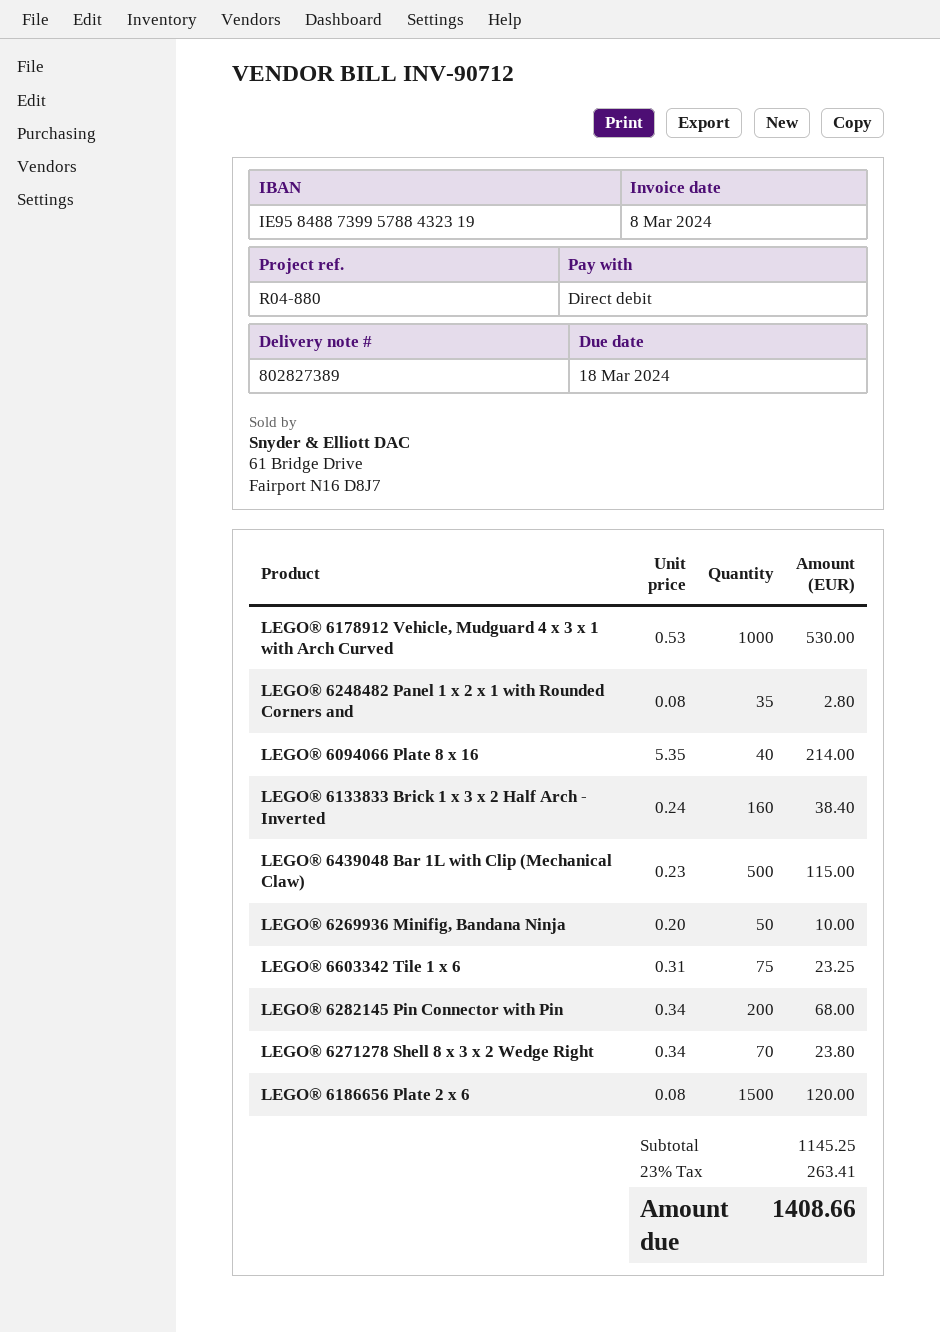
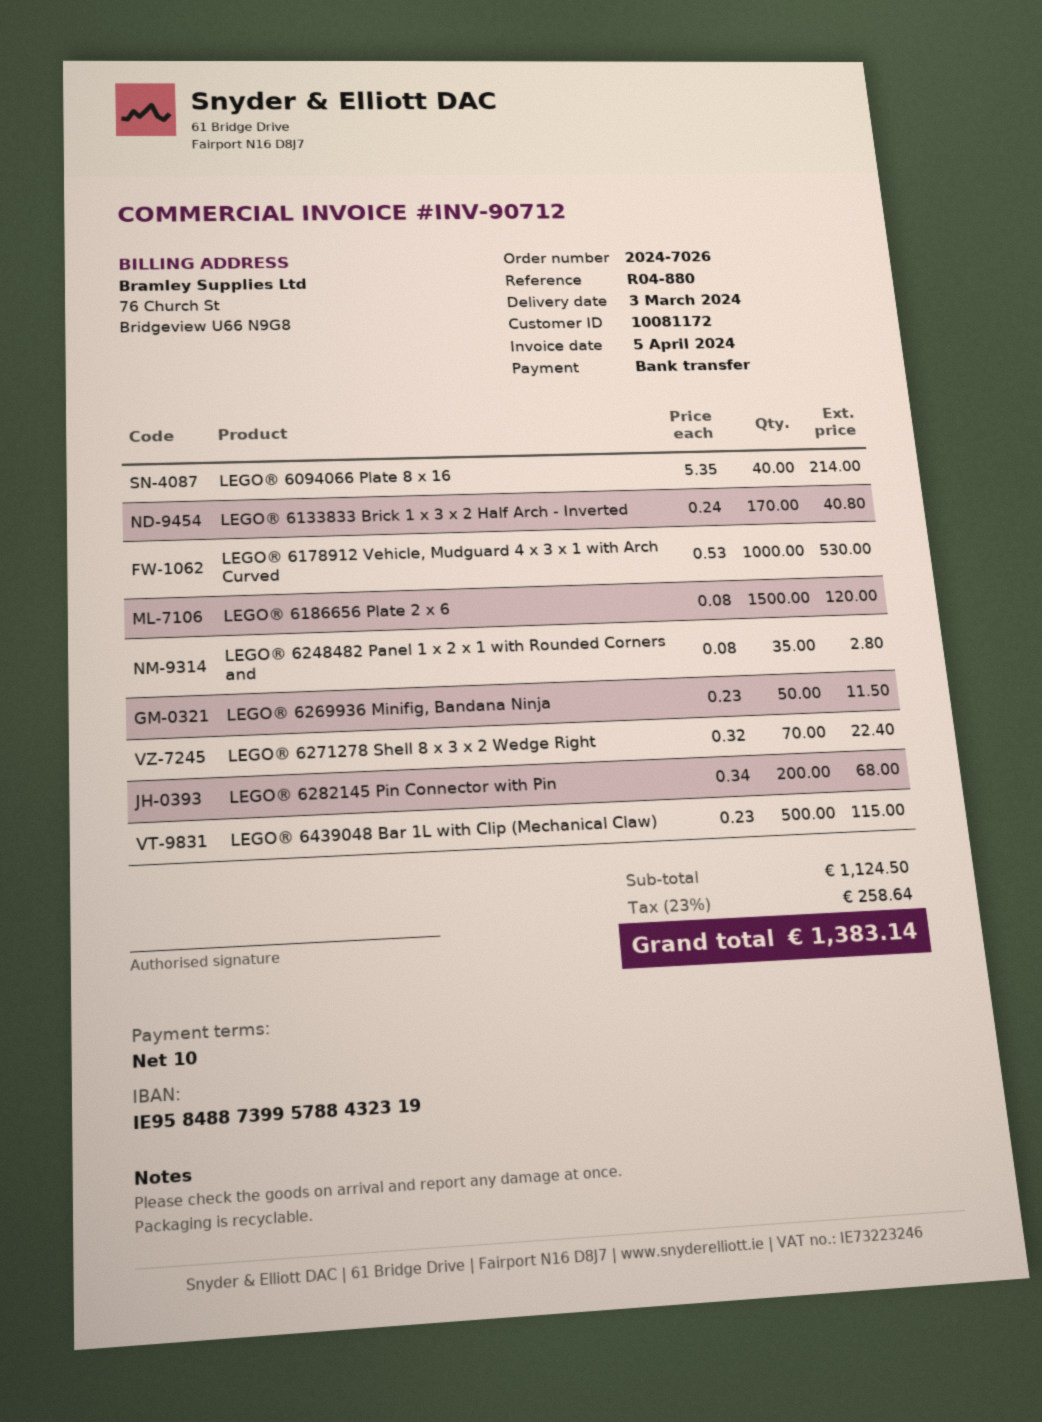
invoice date: 2024-03-08 -> 2024-04-05
payment method: direct debit -> bank transfer
LEGO® 6133833 Brick 1 x 3 x 2 Half Arch - Inverted: 160 x 0.24 = 38.40 -> 170 x 0.24 = 40.80
LEGO® 6269936 Minifig, Bandana Ninja: 50 x 0.20 = 10.00 -> 50 x 0.23 = 11.50
LEGO® 6603342 Tile 1 x 6: 75 x 0.31 = 23.25 -> none
LEGO® 6271278 Shell 8 x 3 x 2 Wedge Right: 70 x 0.34 = 23.80 -> 70 x 0.32 = 22.40
subtotal: 1145.25 -> 1124.50
tax: 23% = 263.41 -> 23% = 258.64
total: 1408.66 -> 1383.14

